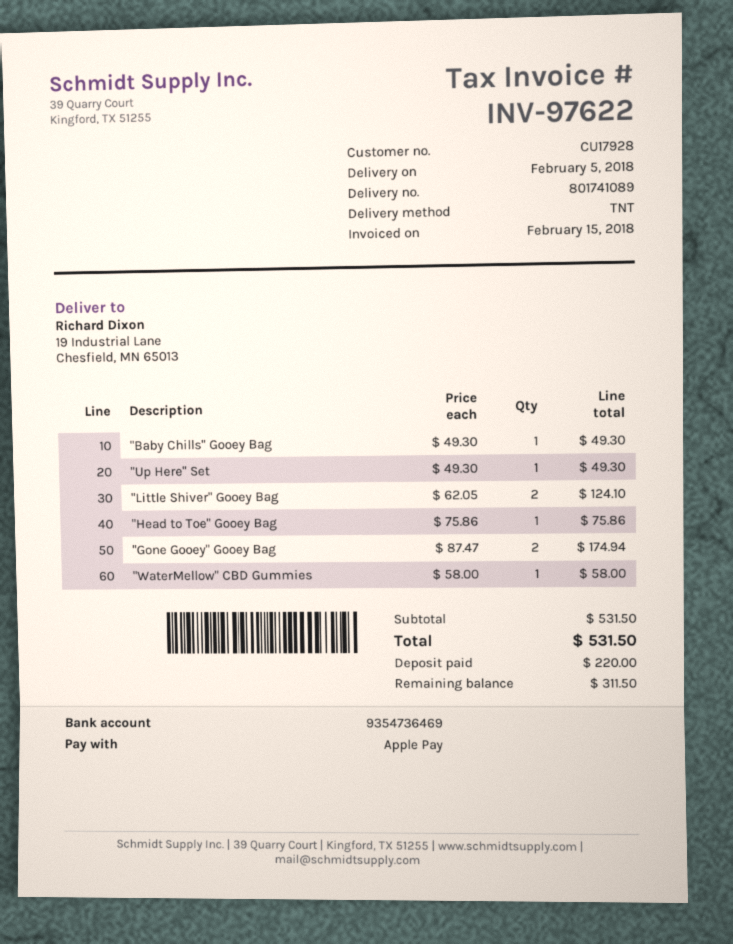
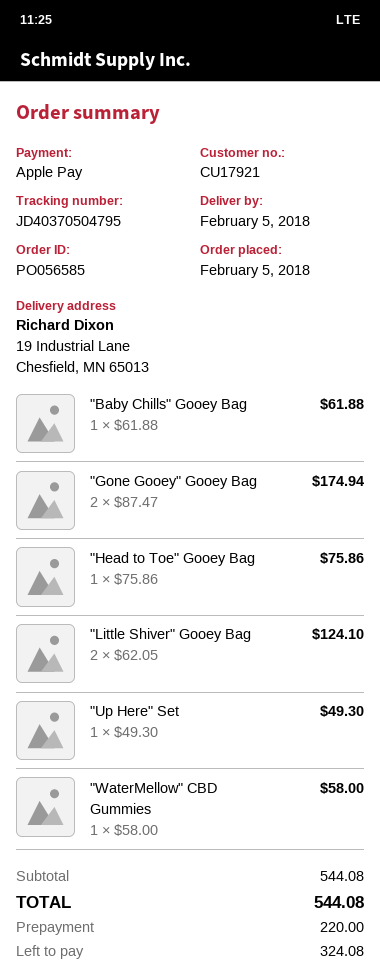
customer number: CU17928 -> CU17921
"Baby Chills" Gooey Bag: 1 x 49.30 = 49.30 -> 1 x 61.88 = 61.88
subtotal: 531.50 -> 544.08
total: 531.50 -> 544.08
balance: 311.50 -> 324.08

